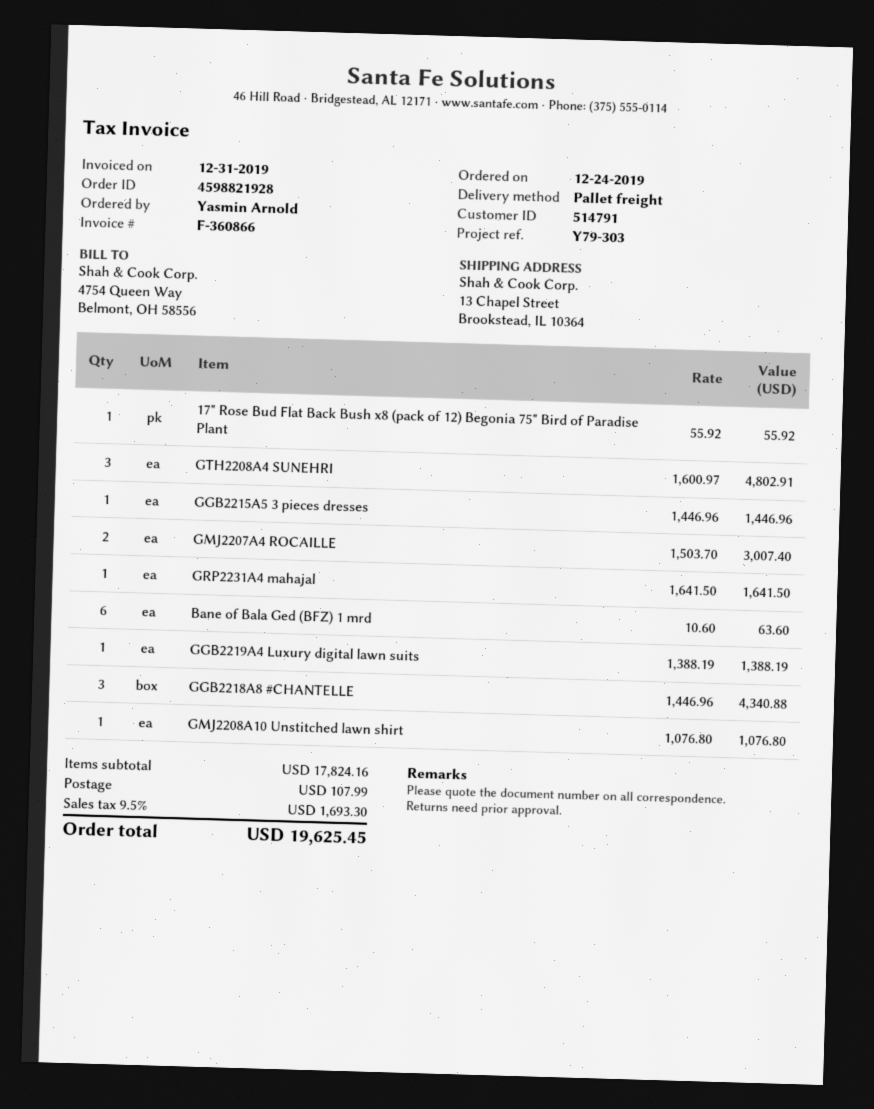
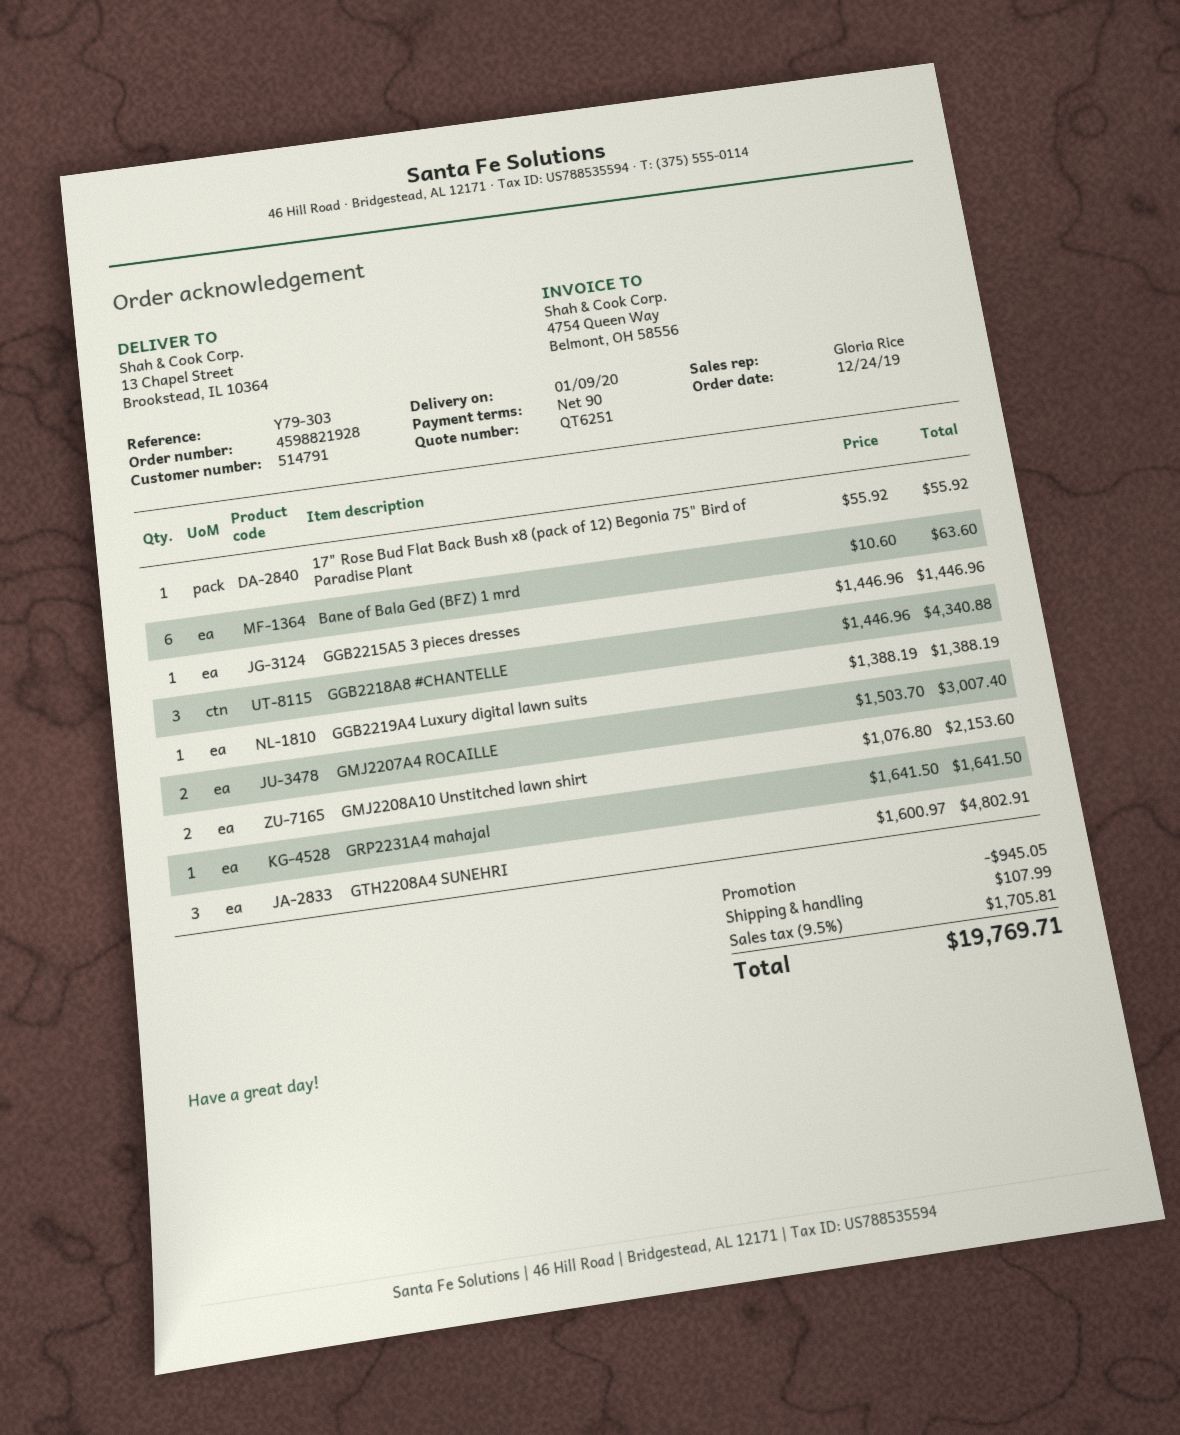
GMJ2208A10 Unstitched lawn shirt: 1 x 1076.80 = 1076.80 -> 2 x 1076.80 = 2153.60
discount: none -> 945.05
tax: 9.5% = 1693.30 -> 9.5% = 1705.81
total: 19625.45 -> 19769.71

